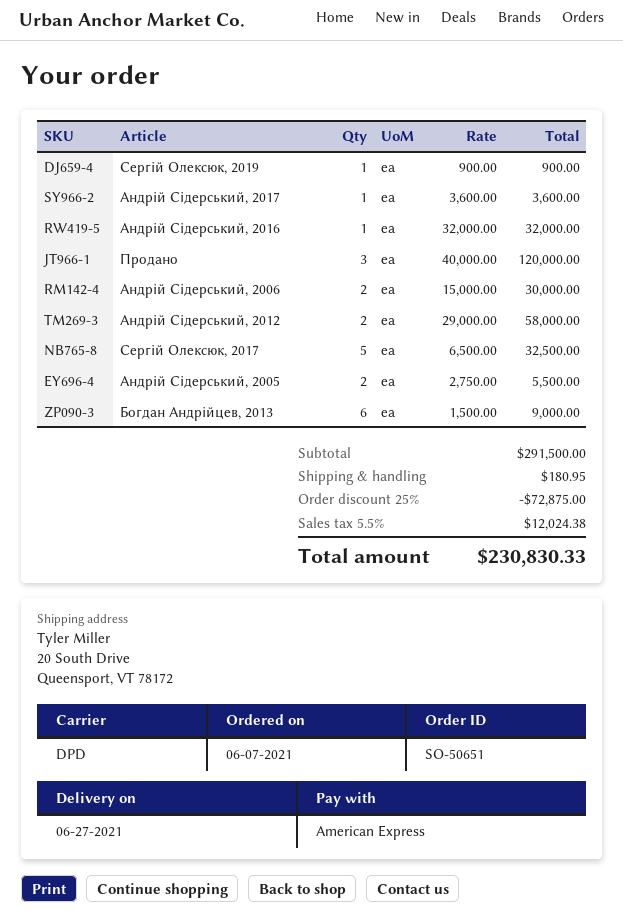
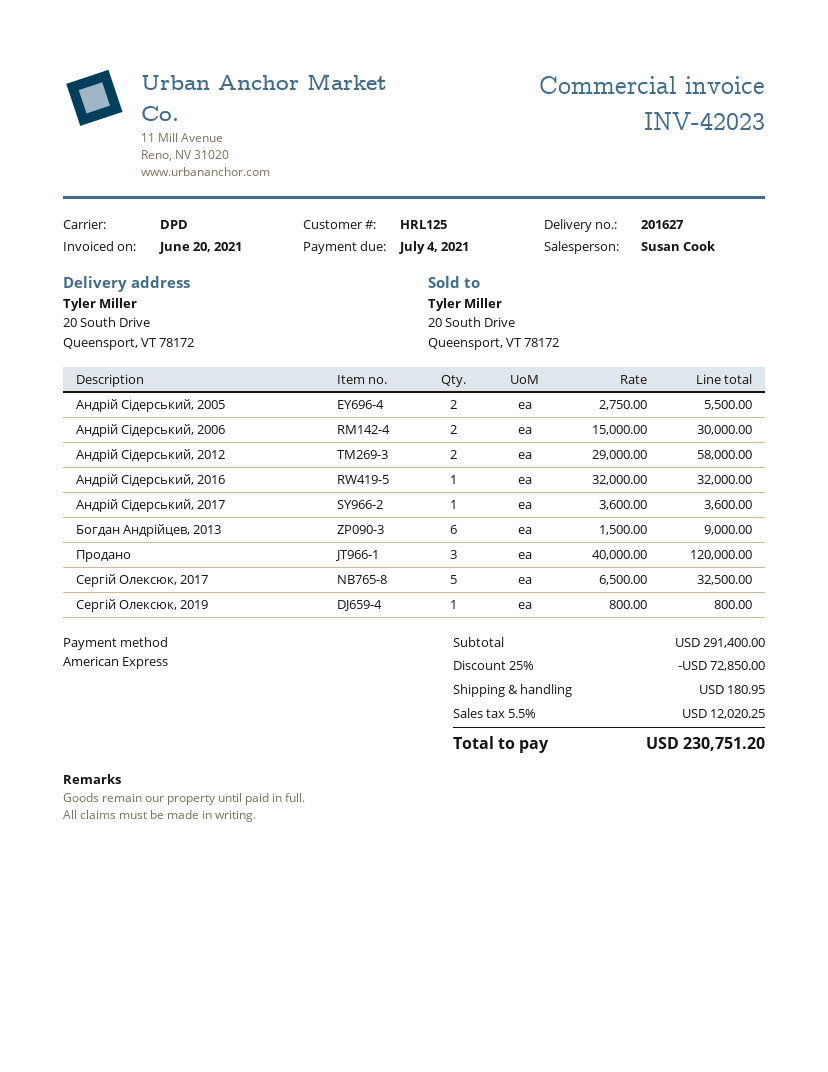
Сергій Олексюк, 2019: 1 x 900.00 = 900.00 -> 1 x 800.00 = 800.00
subtotal: 291500.00 -> 291400.00
discount: 25% = 72875.00 -> 25% = 72850.00
tax: 5.5% = 12024.38 -> 5.5% = 12020.25
total: 230830.33 -> 230751.20

